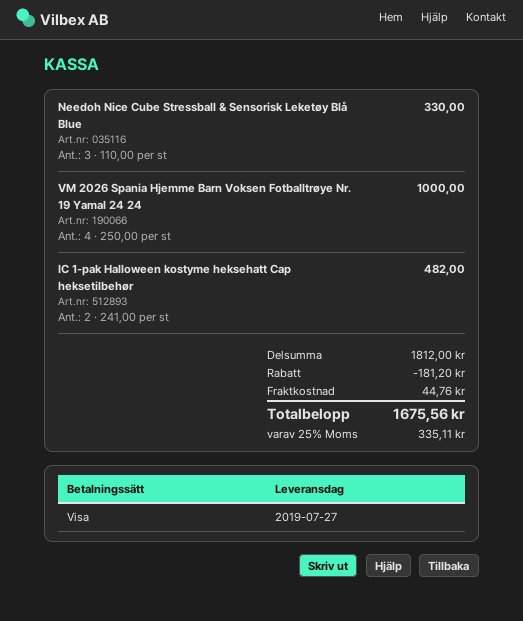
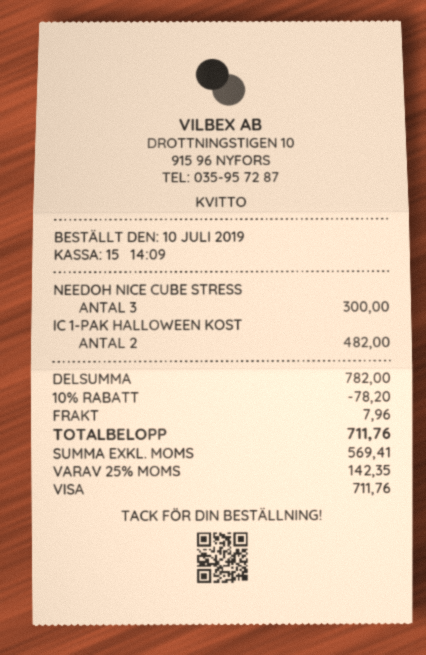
Needoh Nice Cube Stressball & Sensorisk Leketøy Blå Blue: 3 for 330.00 -> 3 for 300.00
VM 2026 Spania Hjemme Barn Voksen Fotballtrøye Nr. 19 Yamal 24 24: 4 for 1000.00 -> none
subtotal: 1812.00 -> 782.00
discount: 181.20 -> 78.20
shipping: 44.76 -> 7.96
tax: 25% = 335.11 -> 25% = 142.35
total: 1675.56 -> 711.76

